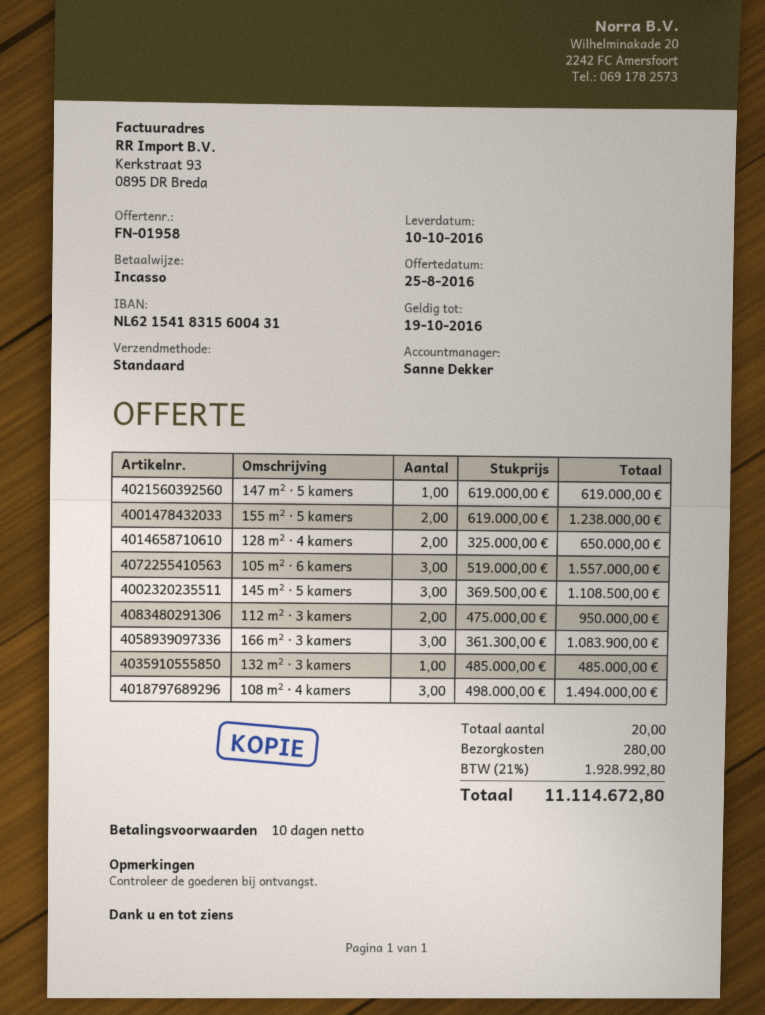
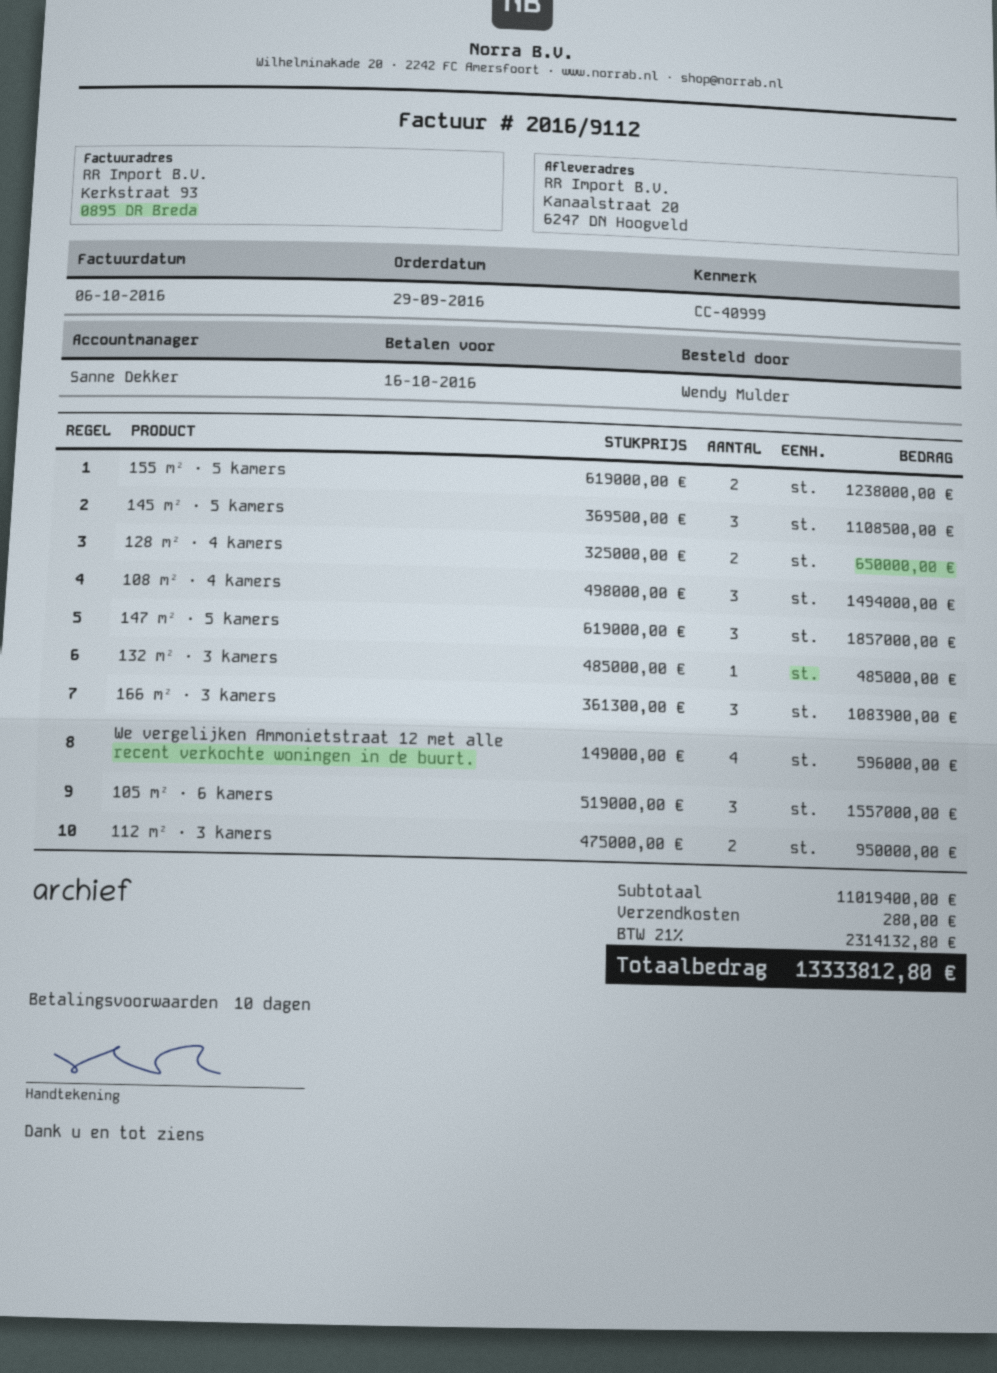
147 m² · 5 kamers: 1 x 619000.00 = 619000.00 -> 3 x 619000.00 = 1857000.00
We vergelijken Ammonietstraat 12 met alle recent verkochte woningen in de buurt.: none -> 4 x 149000.00 = 596000.00
tax: 21% = 1928992.80 -> 21% = 2314132.80
total: 11114672.80 -> 13333812.80

